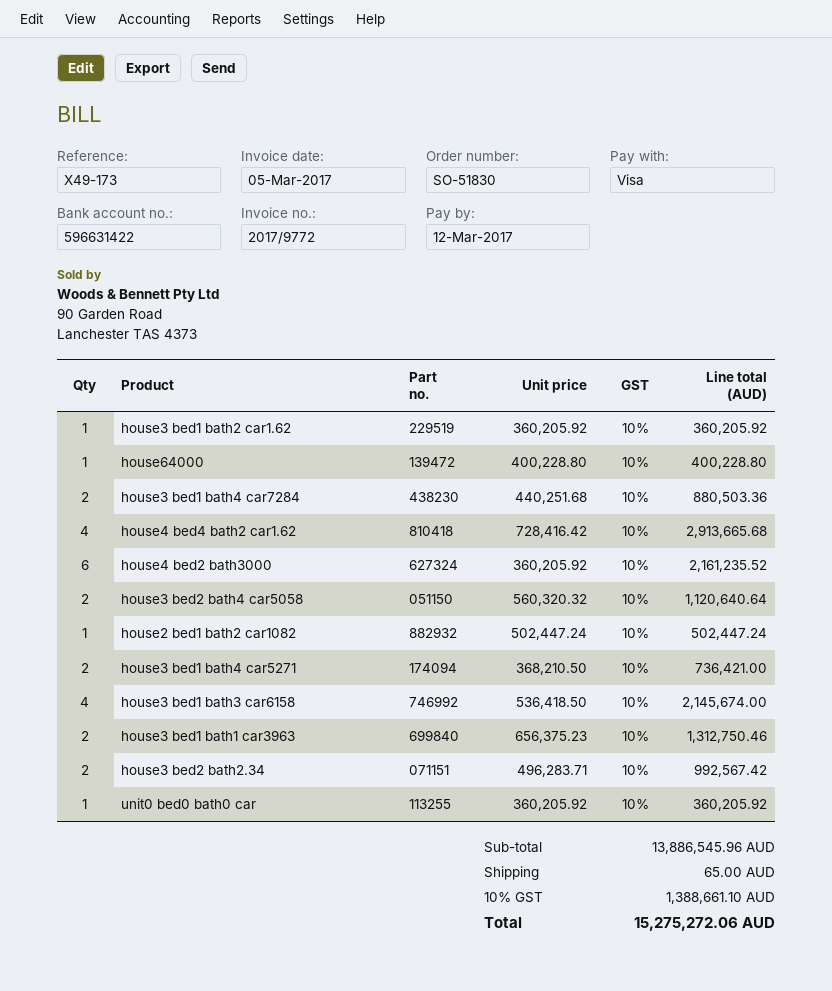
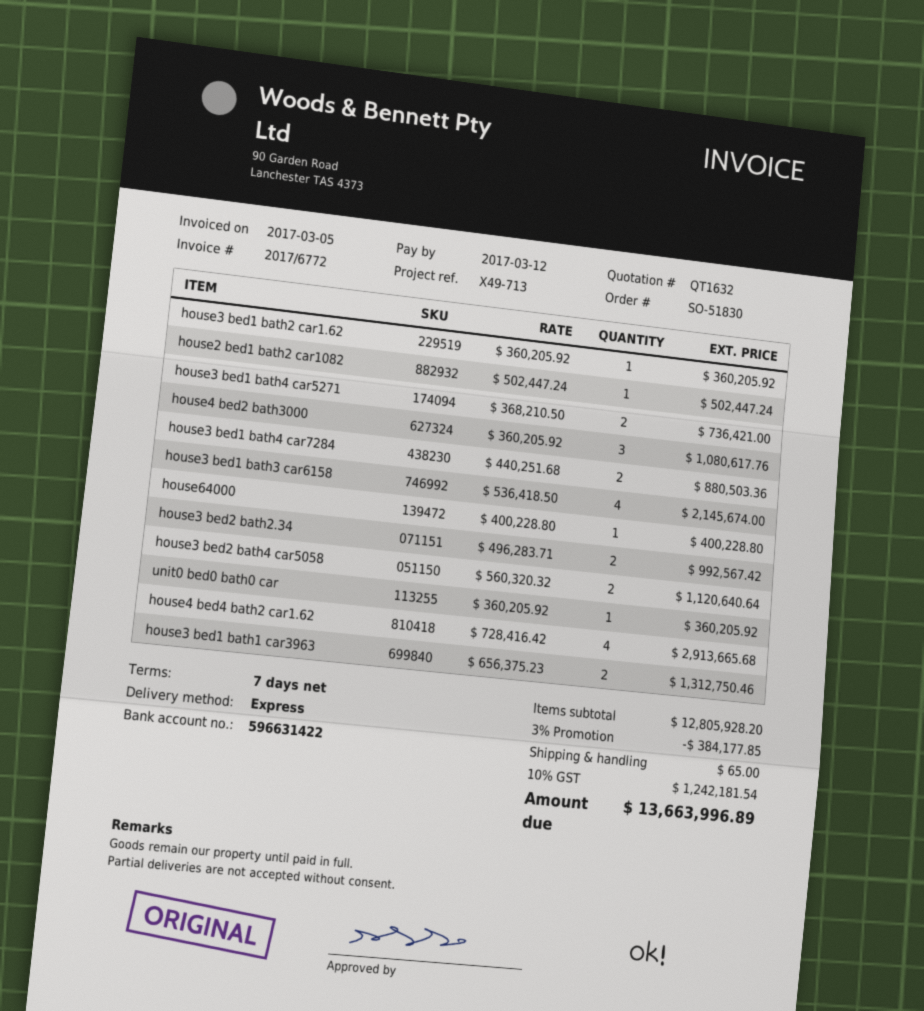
invoice number: 2017/9772 -> 2017/6772
reference: X49-173 -> X49-713
house4 bed2 bath3000: 6 x 360205.92 = 2161235.52 -> 3 x 360205.92 = 1080617.76
subtotal: 13886545.96 -> 12805928.20
discount: none -> 3% = 384177.85
tax: 10% = 1388661.10 -> 10% = 1242181.54
total: 15275272.06 -> 13663996.89

